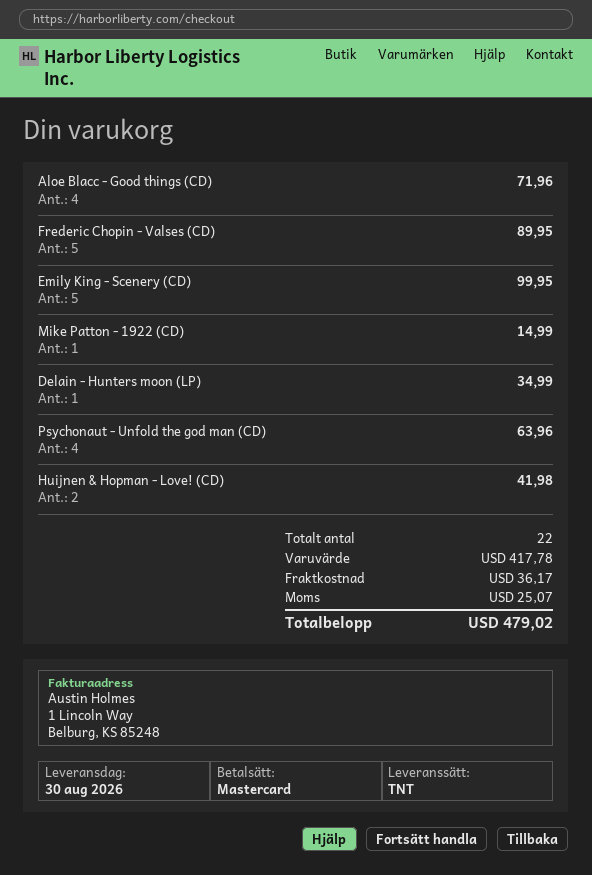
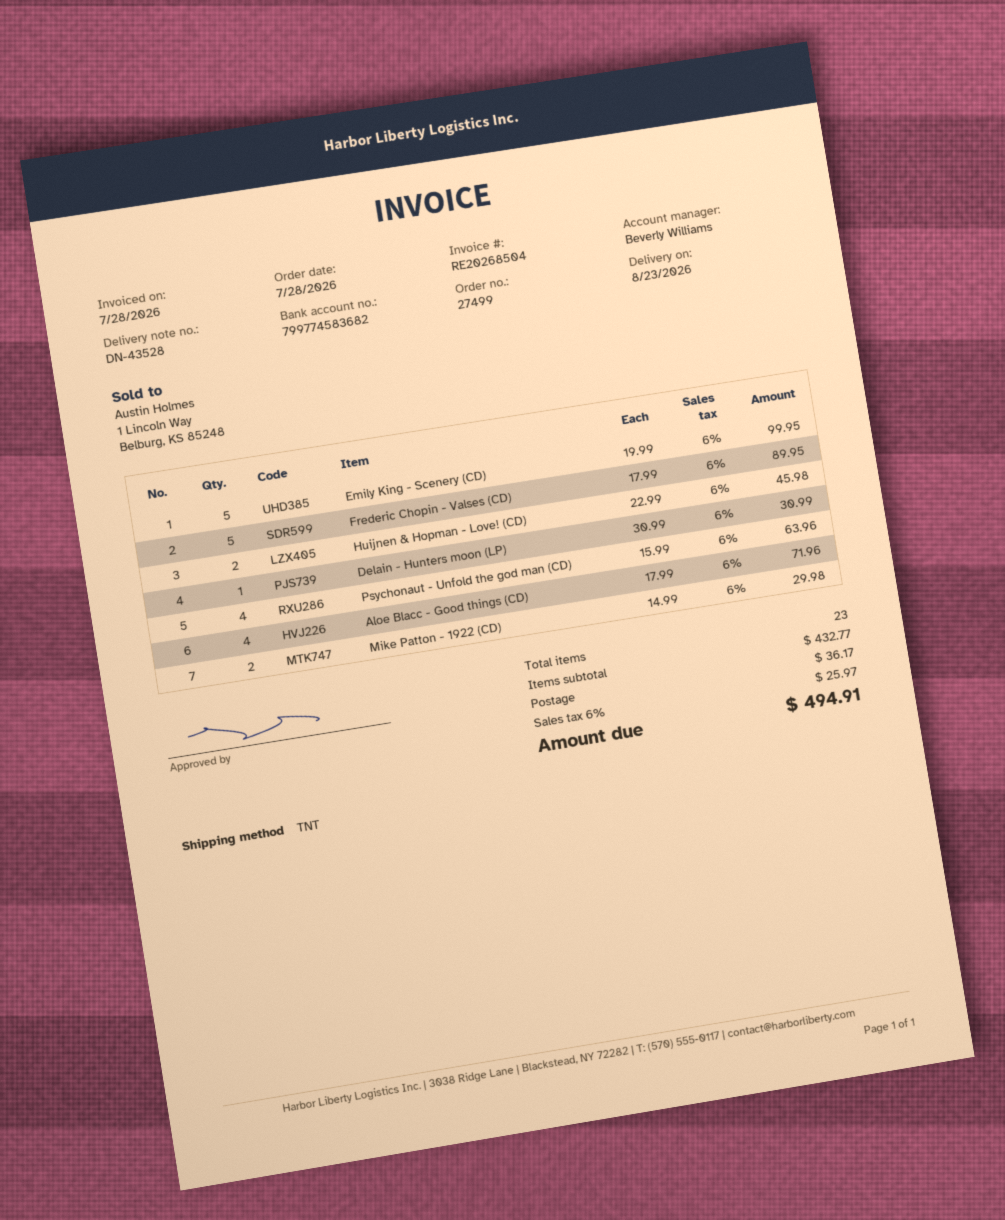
delivery date: 2026-08-30 -> 2026-08-23
Mike Patton - 1922 (CD): 1 for 14.99 -> 2 for 29.98
Delain - Hunters moon (LP): 1 for 34.99 -> 1 for 30.99
Huijnen & Hopman - Love! (CD): 2 for 41.98 -> 2 for 45.98
total quantity: 22 -> 23
subtotal: 417.78 -> 432.77
tax: 25.07 -> 25.97
total: 479.02 -> 494.91

